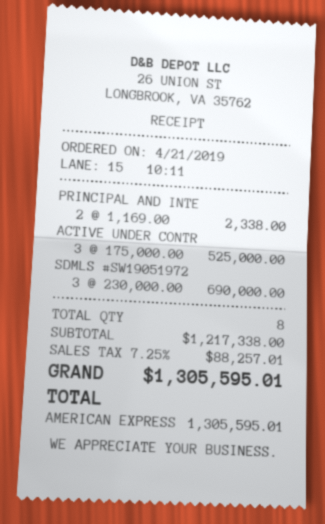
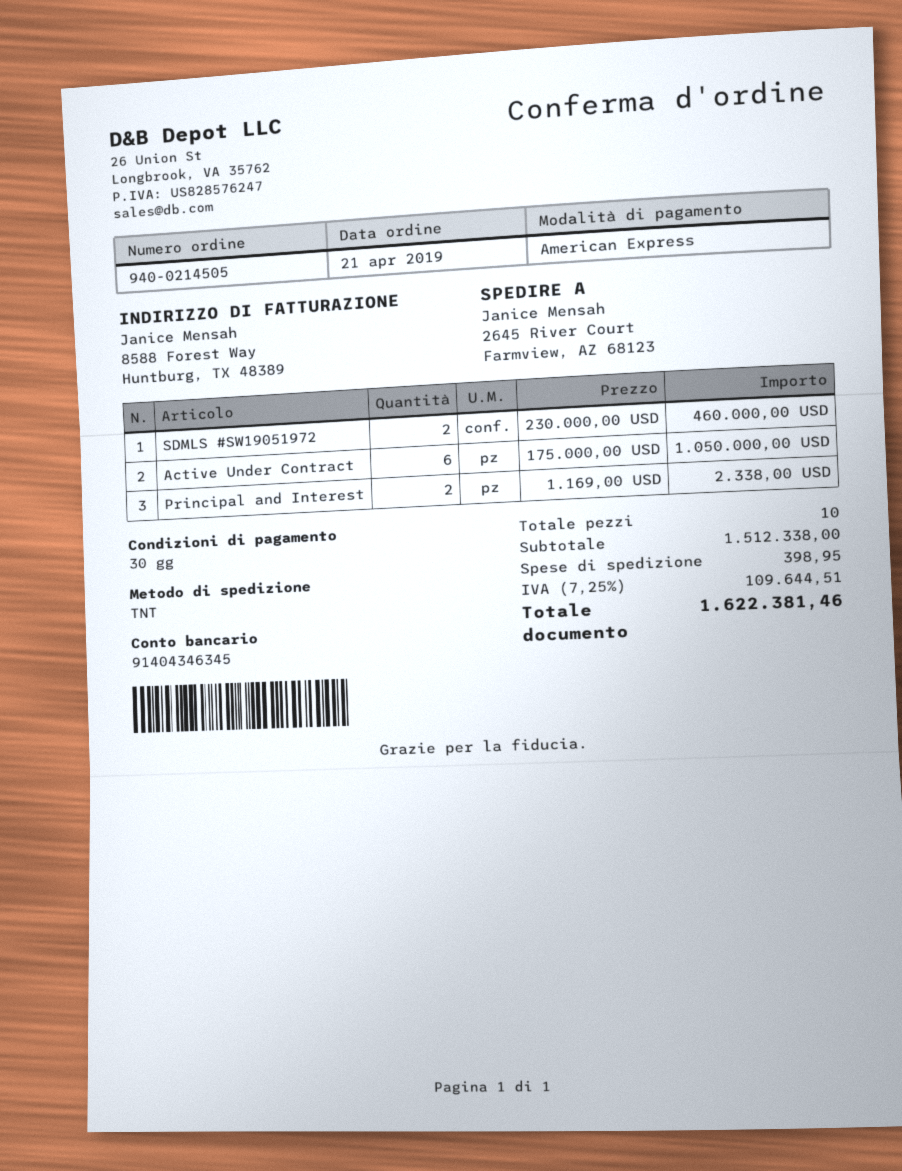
ACTIVE UNDER CONTR: 3 x 175000.00 = 525000.00 -> 6 x 175000.00 = 1050000.00
SDMLS #SW19051972: 3 x 230000.00 = 690000.00 -> 2 x 230000.00 = 460000.00
total quantity: 8 -> 10
subtotal: 1217338.00 -> 1512338.00
shipping: none -> 398.95
tax: 7.25% = 88257.01 -> 7.25% = 109644.51
total: 1305595.01 -> 1622381.46

